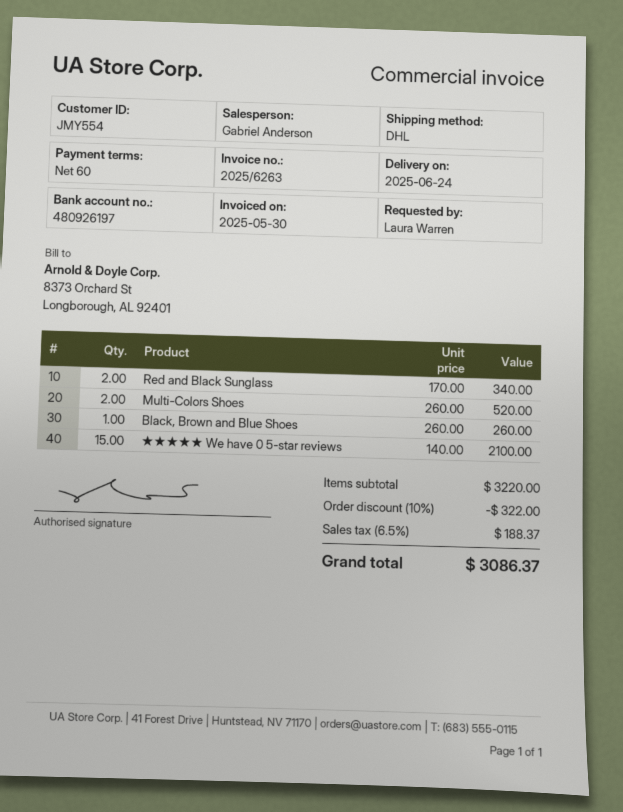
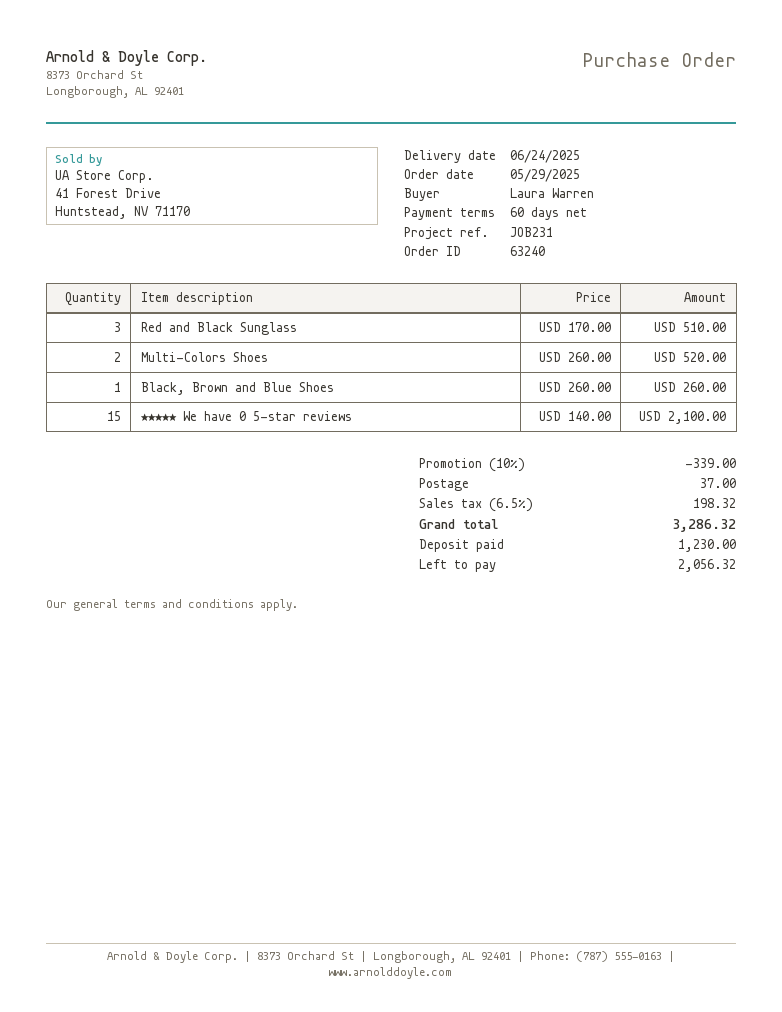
Red and Black Sunglass: 2 x 170.00 = 340.00 -> 3 x 170.00 = 510.00
discount: 10% = 322.00 -> 10% = 339.00
shipping: none -> 37.00
tax: 6.5% = 188.37 -> 6.5% = 198.32
total: 3086.37 -> 3286.32

